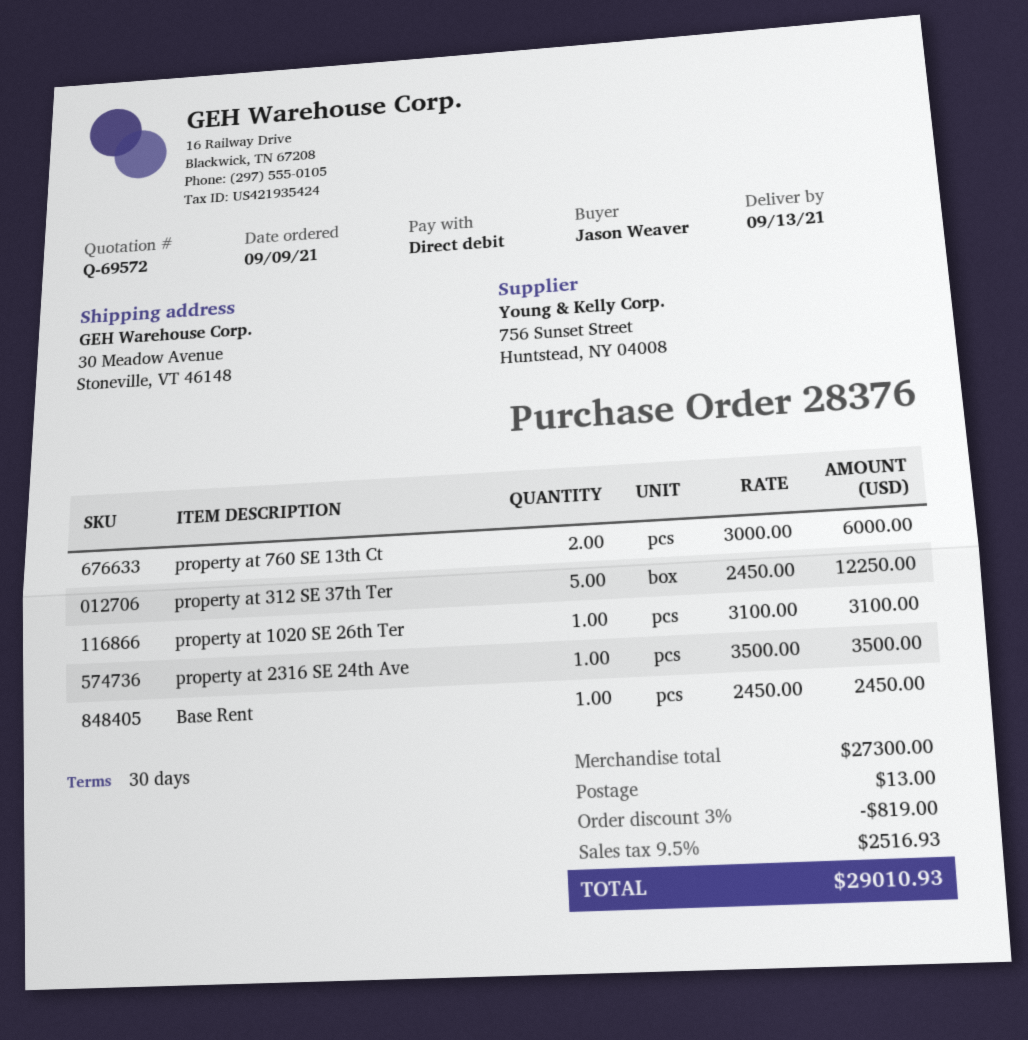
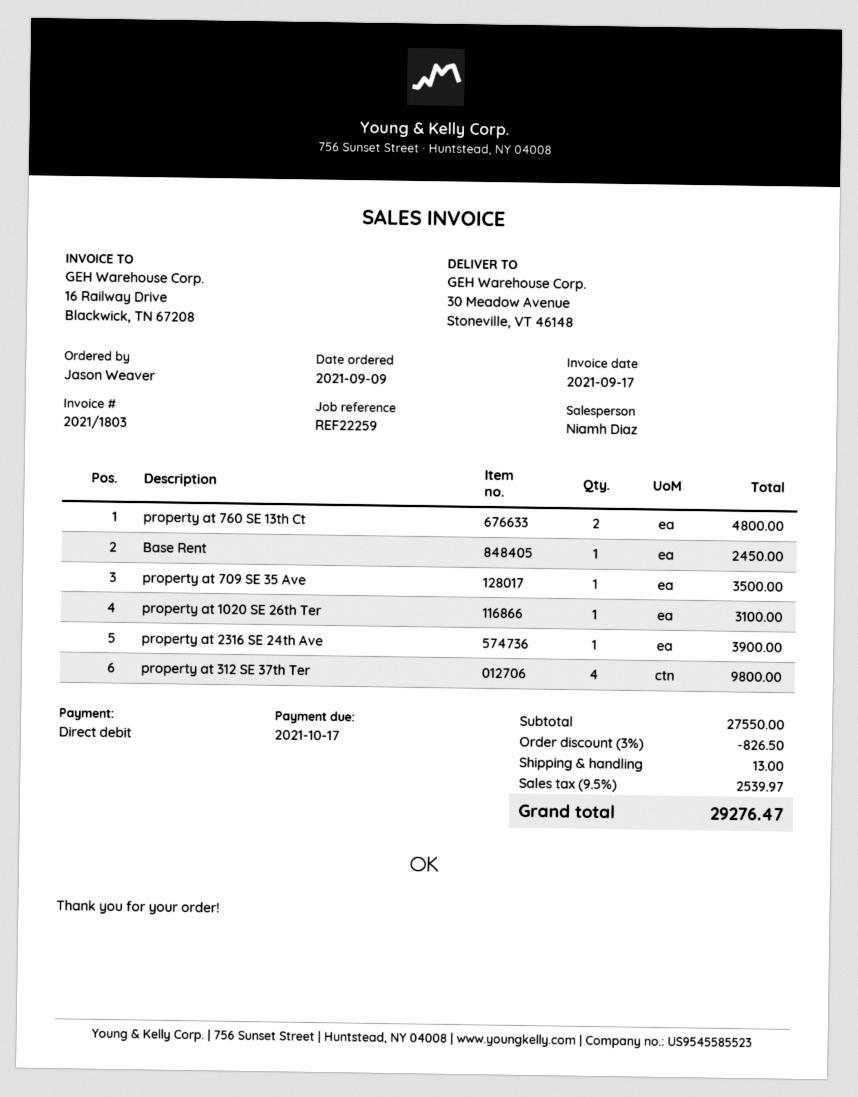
property at 760 SE 13th Ct: 2 for 6000.00 -> 2 for 4800.00
property at 312 SE 37th Ter: 5 for 12250.00 -> 4 for 9800.00
property at 2316 SE 24th Ave: 1 for 3500.00 -> 1 for 3900.00
property at 709 SE 35 Ave: none -> 1 for 3500.00
subtotal: 27300.00 -> 27550.00
discount: 3% = 819.00 -> 3% = 826.50
tax: 9.5% = 2516.93 -> 9.5% = 2539.97
total: 29010.93 -> 29276.47

